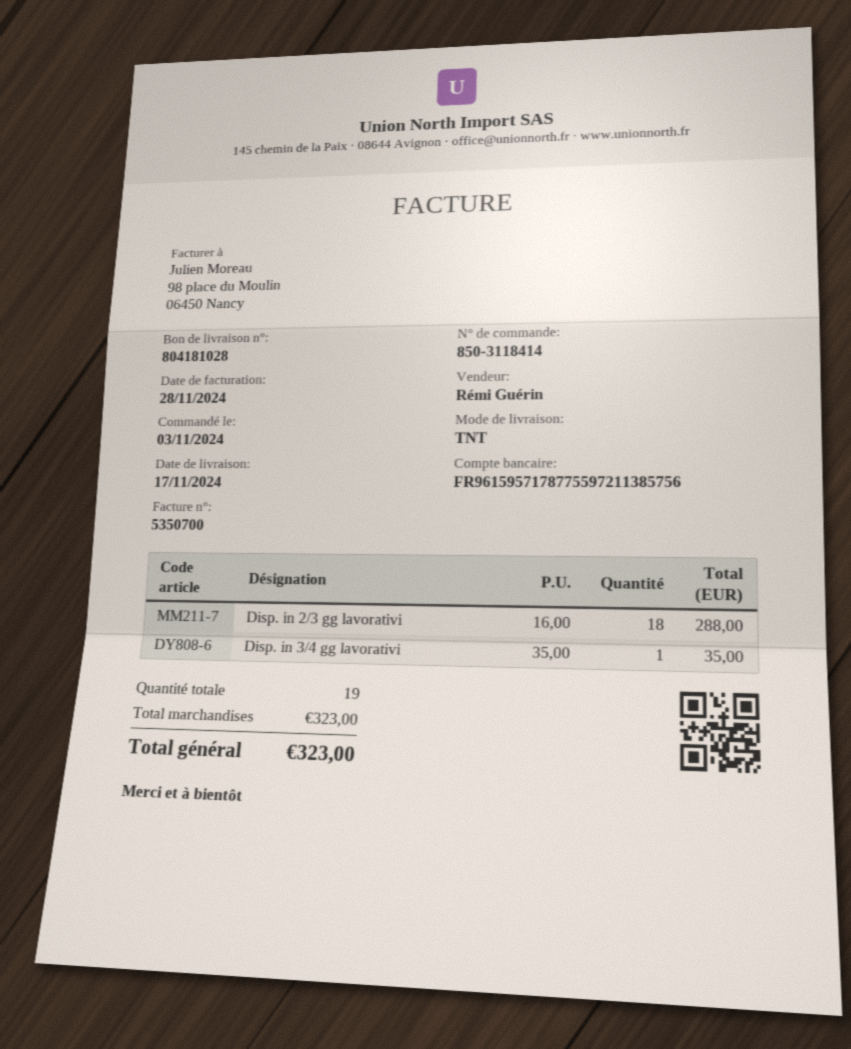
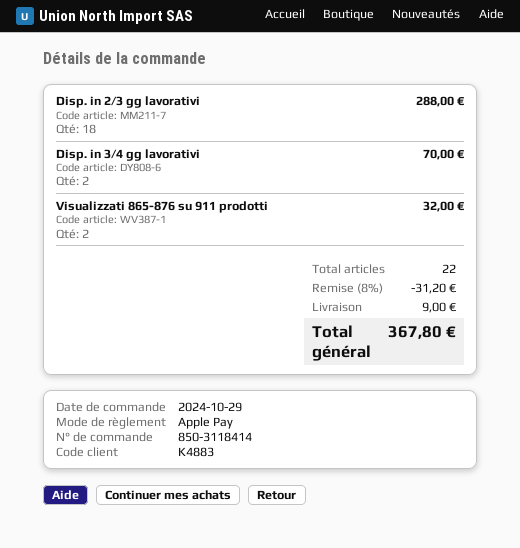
order date: 2024-11-03 -> 2024-10-29
Disp. in 3/4 gg lavorativi: 1 for 35.00 -> 2 for 70.00
Visualizzati 865-876 su 911 prodotti: none -> 2 for 32.00
total quantity: 19 -> 22
discount: none -> 8% = 31.20
shipping: none -> 9.00
total: 323.00 -> 367.80

